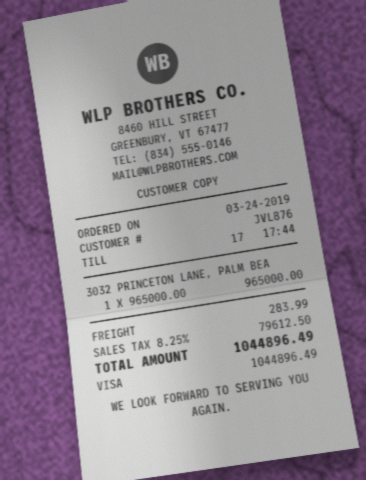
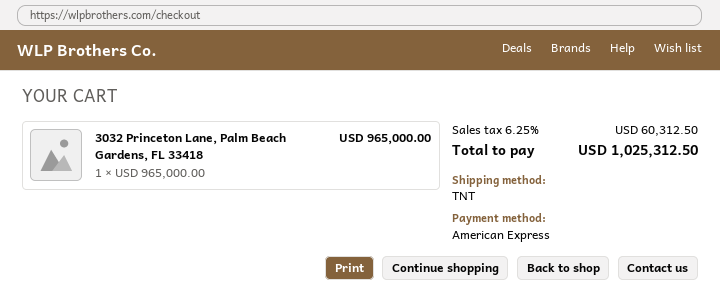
payment method: Visa -> American Express
shipping: 283.99 -> none
tax: 8.25% = 79612.50 -> 6.25% = 60312.50
total: 1044896.49 -> 1025312.50

